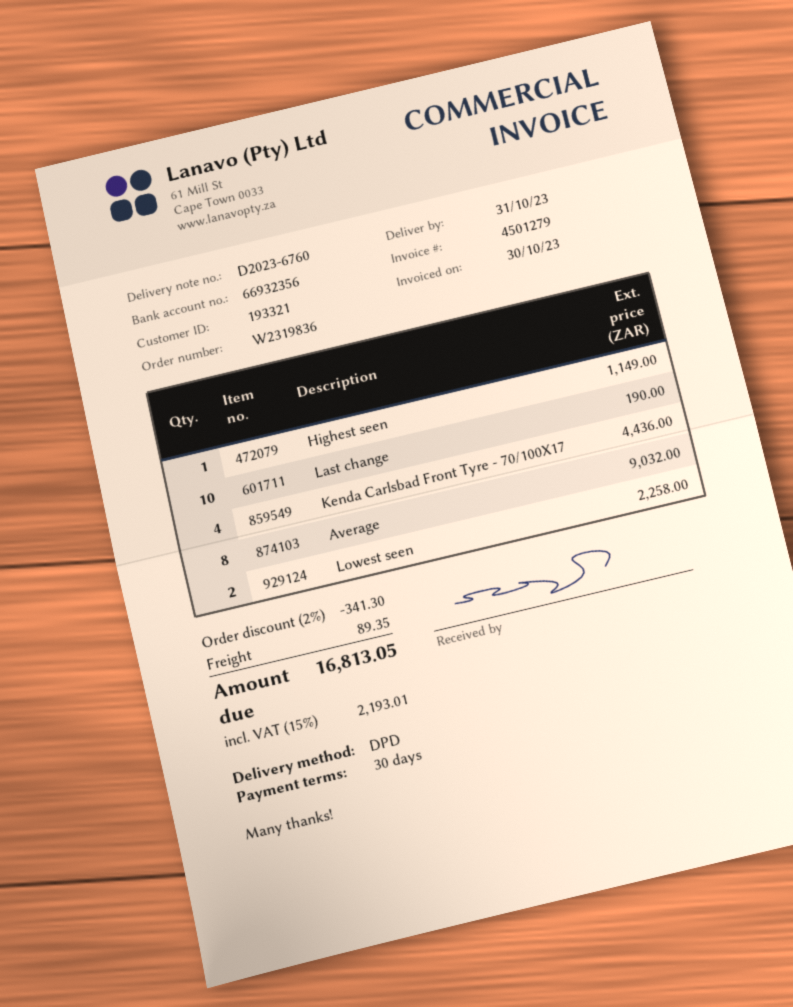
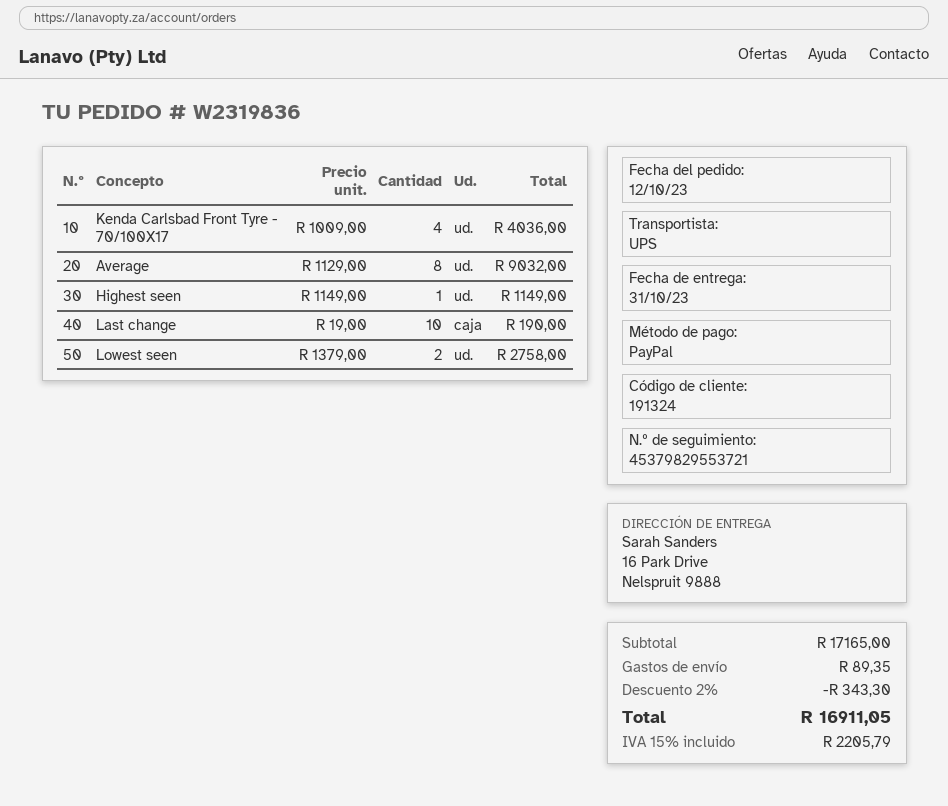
customer number: 193321 -> 191324
shipping method: DPD -> UPS
Kenda Carlsbad Front Tyre - 70/100X17: 4 for 4436.00 -> 4 for 4036.00
Lowest seen: 2 for 2258.00 -> 2 for 2758.00
discount: 2% = 341.30 -> 2% = 343.30
tax: 15% = 2193.01 -> 15% = 2205.79
total: 16813.05 -> 16911.05

